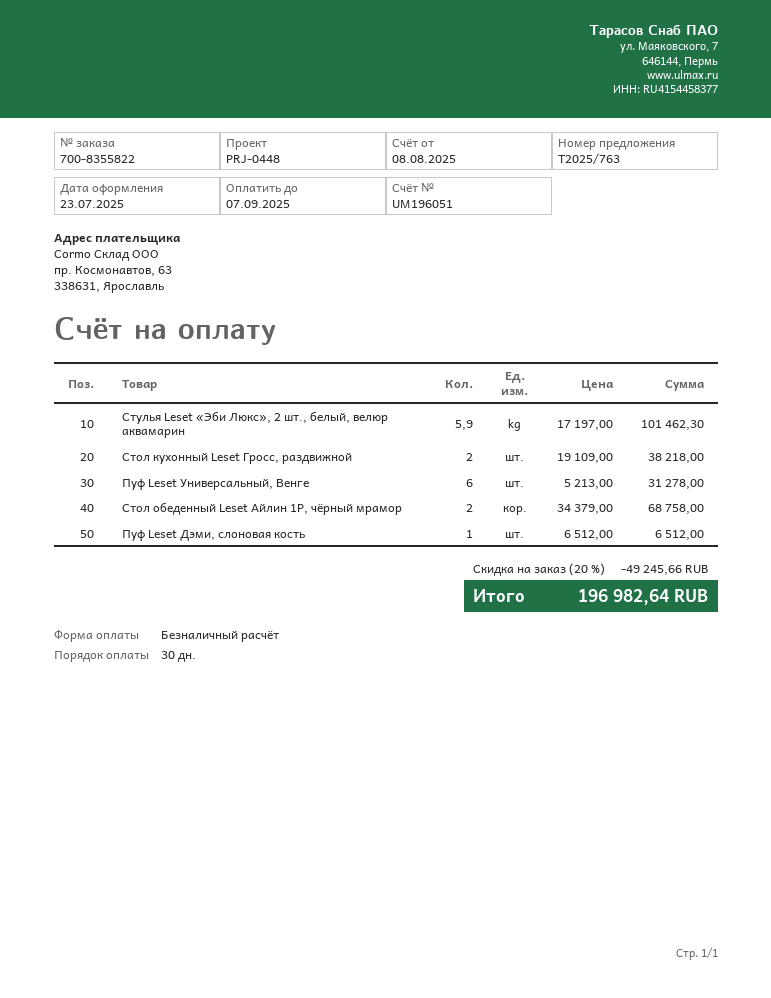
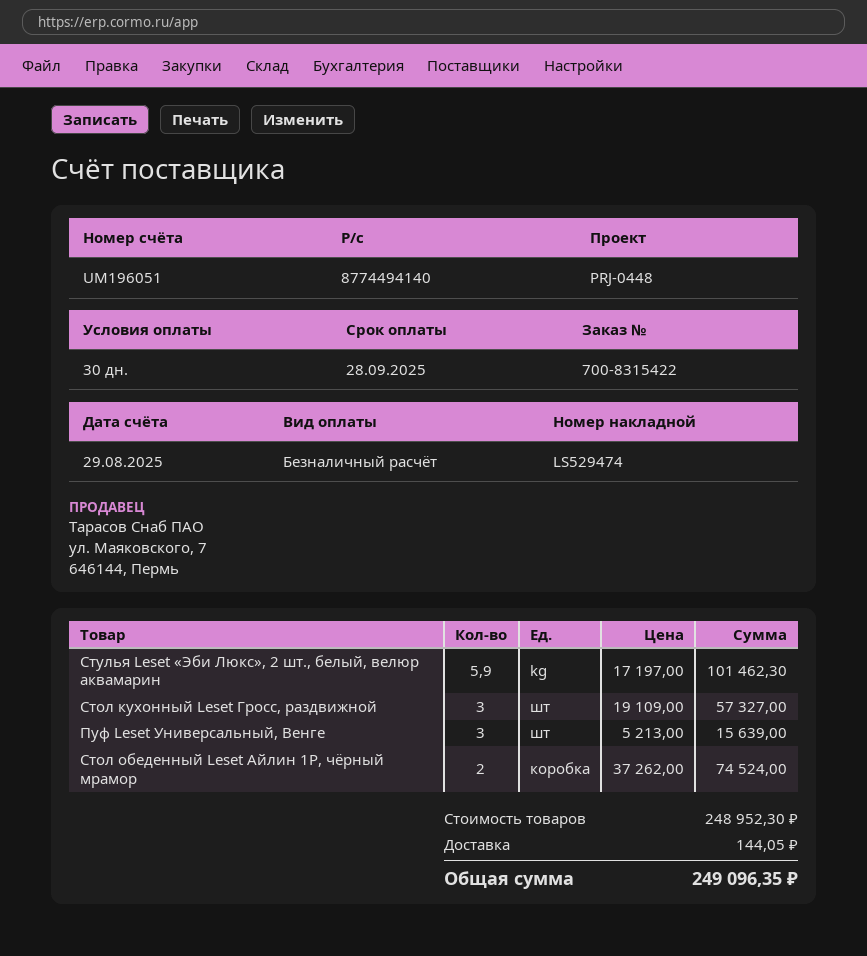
order number: 700-8355822 -> 700-8315422
invoice date: 2025-08-08 -> 2025-08-29
due date: 2025-09-07 -> 2025-09-28
Стол кухонный Leset Гросс, раздвижной: 2 x 19109.00 = 38218.00 -> 3 x 19109.00 = 57327.00
Пуф Leset Универсальный, Венге: 6 x 5213.00 = 31278.00 -> 3 x 5213.00 = 15639.00
Стол обеденный Leset Айлин 1Р, чёрный мрамор: 2 x 34379.00 = 68758.00 -> 2 x 37262.00 = 74524.00
Пуф Leset Дэми, слоновая кость: 1 x 6512.00 = 6512.00 -> none
discount: 20% = 49245.66 -> none
shipping: none -> 144.05
total: 196982.64 -> 249096.35

